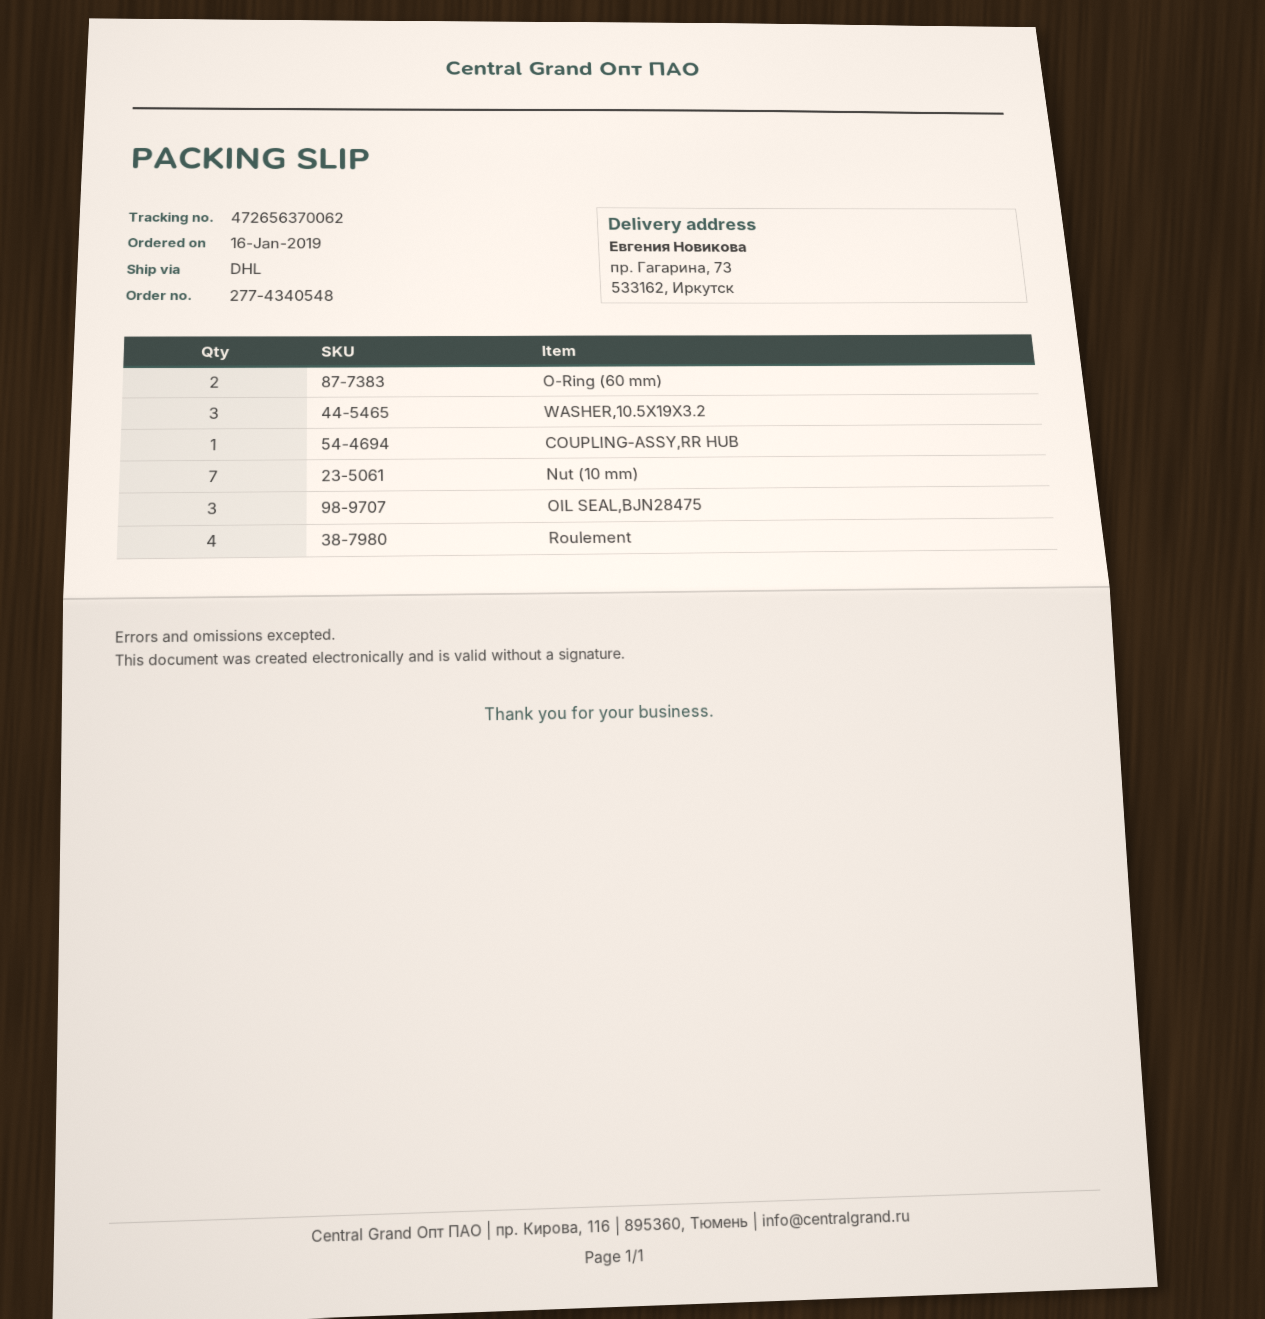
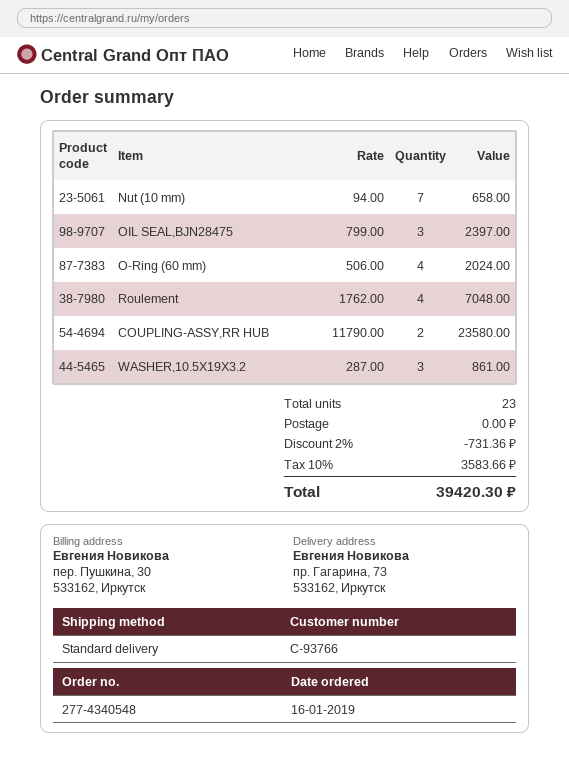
shipping method: DHL -> standard
O-Ring (60 mm): 2 -> 4
COUPLING-ASSY,RR HUB: 1 -> 2

